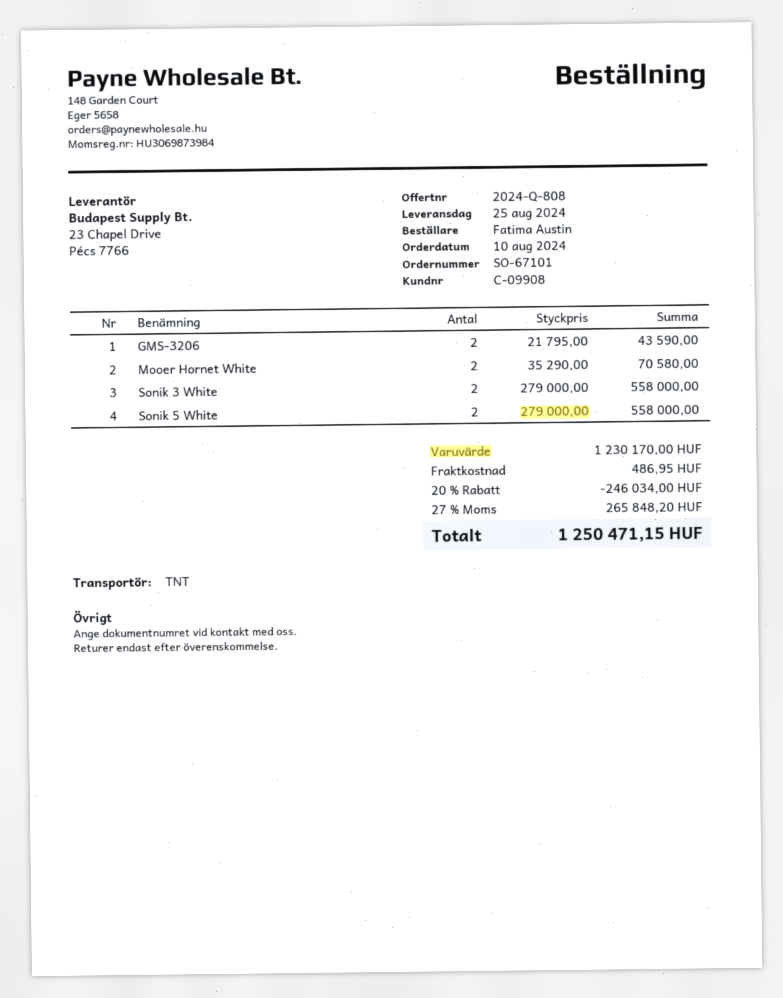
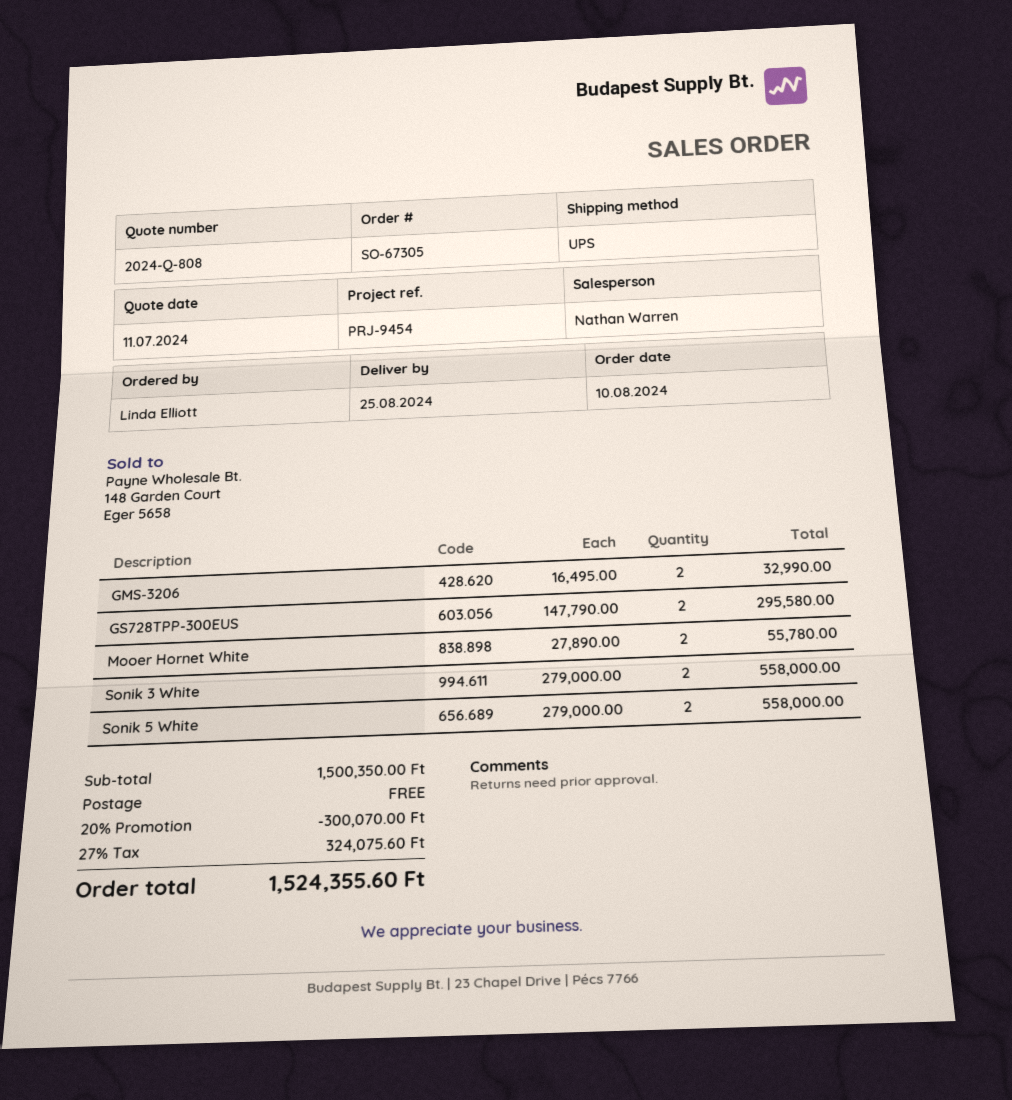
order number: SO-67101 -> SO-67305
ordered by: Fatima Austin -> Linda Elliott
shipping method: TNT -> UPS
GMS-3206: 2 x 21795.00 = 43590.00 -> 2 x 16495.00 = 32990.00
Mooer Hornet White: 2 x 35290.00 = 70580.00 -> 2 x 27890.00 = 55780.00
GS728TPP-300EUS: none -> 2 x 147790.00 = 295580.00
subtotal: 1230170.00 -> 1500350.00
discount: 20% = 246034.00 -> 20% = 300070.00
shipping: 486.95 -> 0.00
tax: 27% = 265848.20 -> 27% = 324075.60
total: 1250471.15 -> 1524355.60

